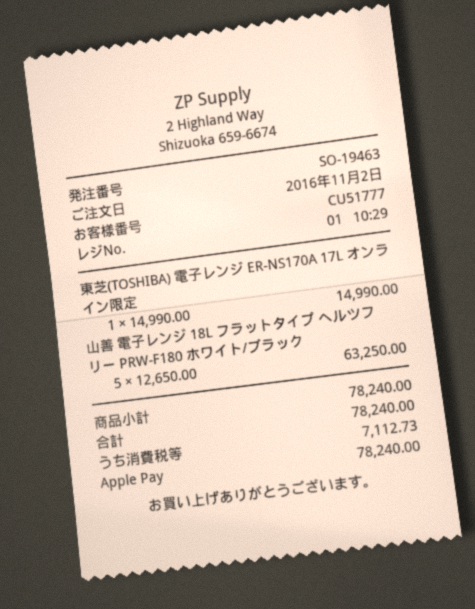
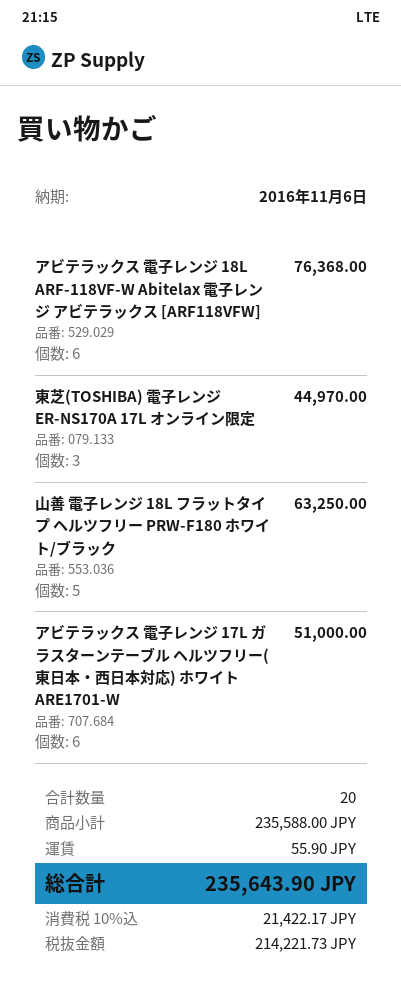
東芝(TOSHIBA) 電子レンジ ER-NS170A 17L オンライン限定: 1 for 14990.00 -> 3 for 44970.00
アビテラックス 電子レンジ 18L ARF-118VF-W Abitelax 電子レンジ アビテラックス [ARF118VFW]: none -> 6 for 76368.00
アビテラックス 電子レンジ 17L ガラスターンテーブル ヘルツフリー(東日本・西日本対応) ホワイト ARE1701-W: none -> 6 for 51000.00
subtotal: 78240.00 -> 235588.00
shipping: none -> 55.90
tax: 7112.73 -> 21422.17
total: 78240.00 -> 235643.90

